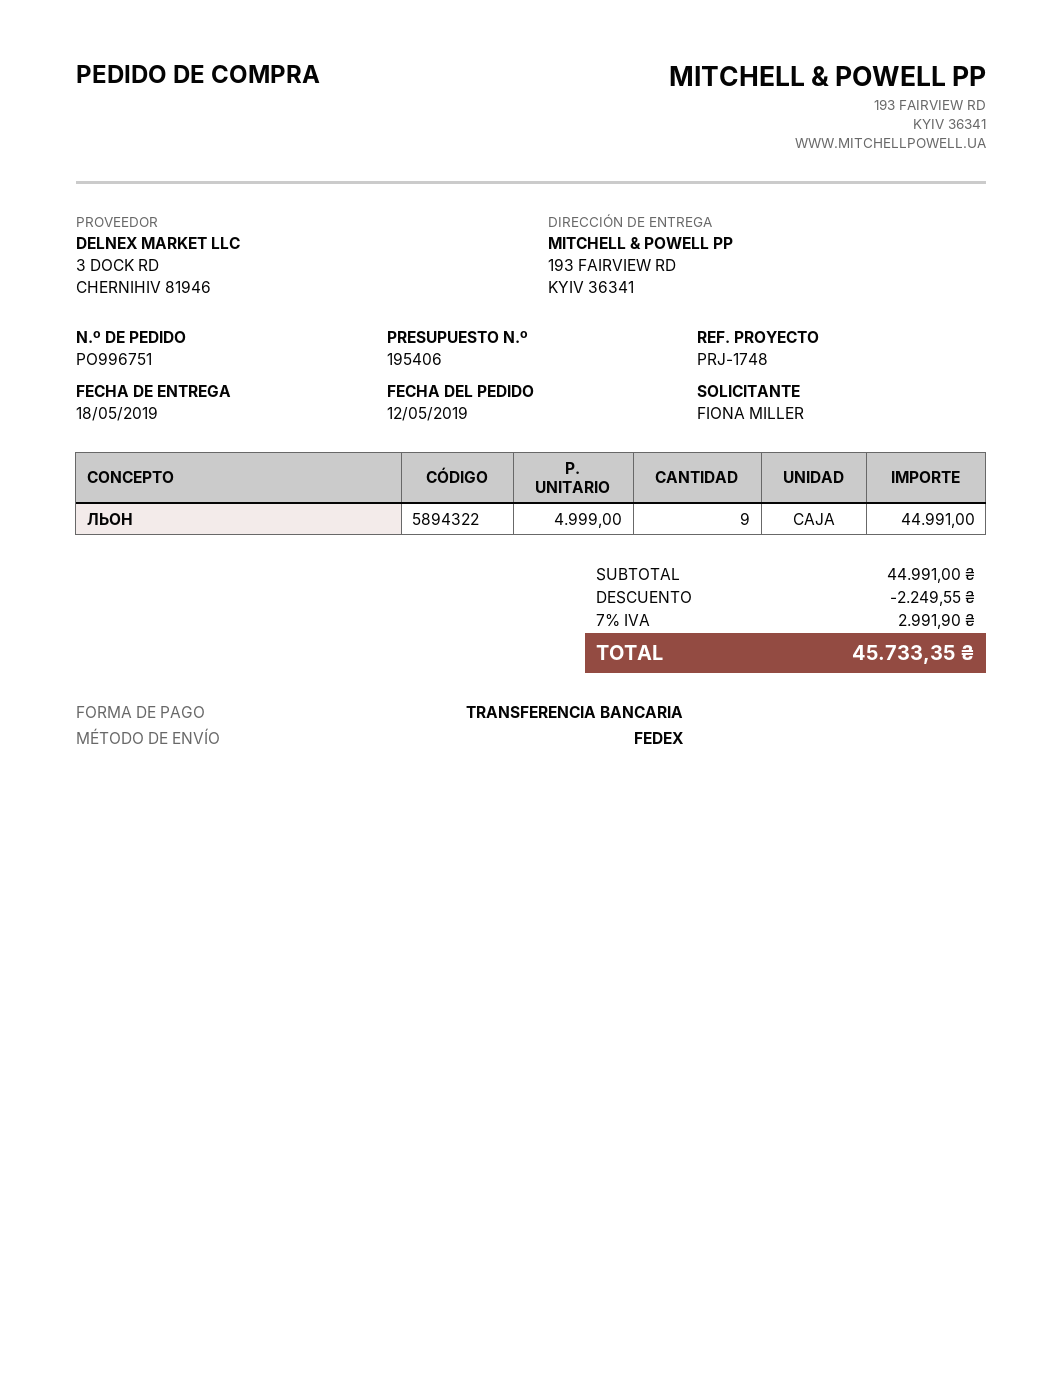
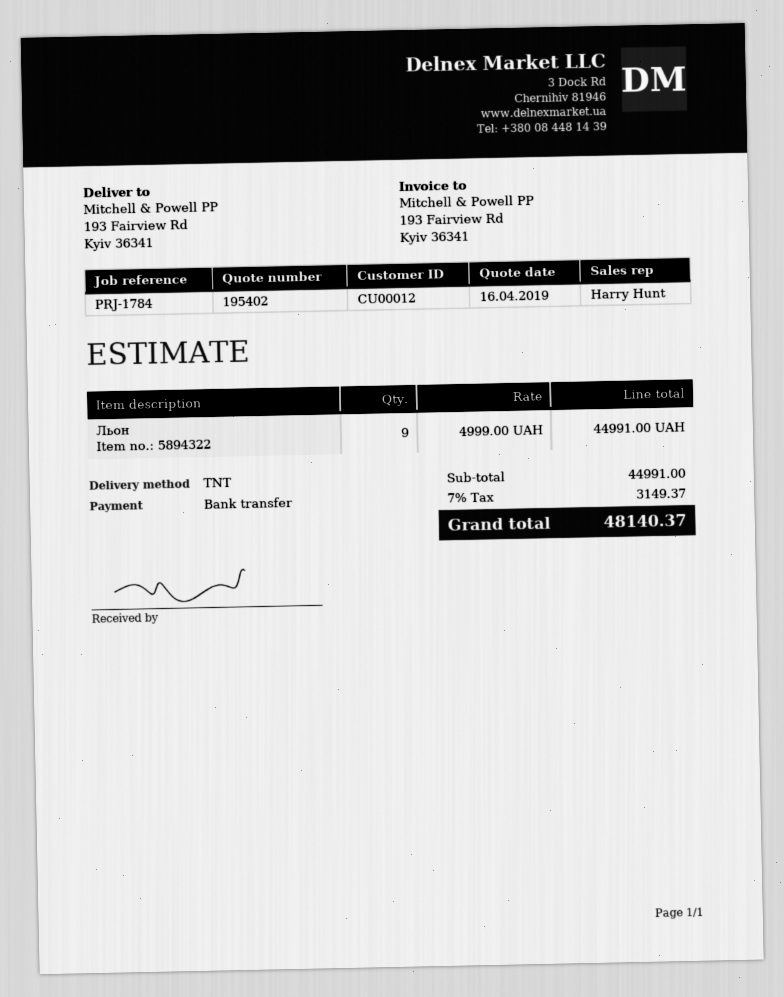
quote number: 195406 -> 195402
reference: PRJ-1748 -> PRJ-1784
shipping method: FedEx -> TNT
discount: 2249.55 -> none
tax: 7% = 2991.90 -> 7% = 3149.37
total: 45733.35 -> 48140.37

